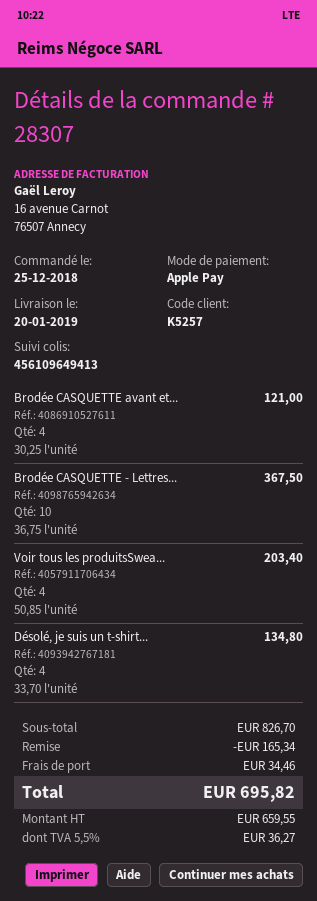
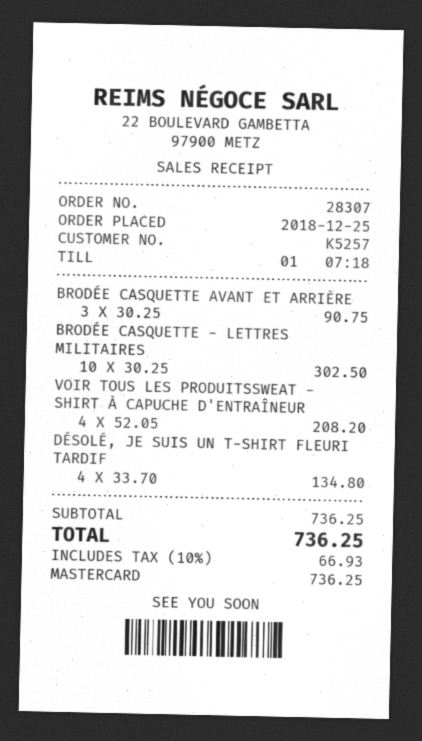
payment method: Apple Pay -> Mastercard
Brodée CASQUETTE avant et...: 4 x 30.25 = 121.00 -> 3 x 30.25 = 90.75
Brodée CASQUETTE - Lettres...: 10 x 36.75 = 367.50 -> 10 x 30.25 = 302.50
Voir tous les produitsSwea...: 4 x 50.85 = 203.40 -> 4 x 52.05 = 208.20
subtotal: 826.70 -> 736.25
discount: 165.34 -> none
shipping: 34.46 -> none
tax: 5.5% = 36.27 -> 10% = 66.93
total: 695.82 -> 736.25

